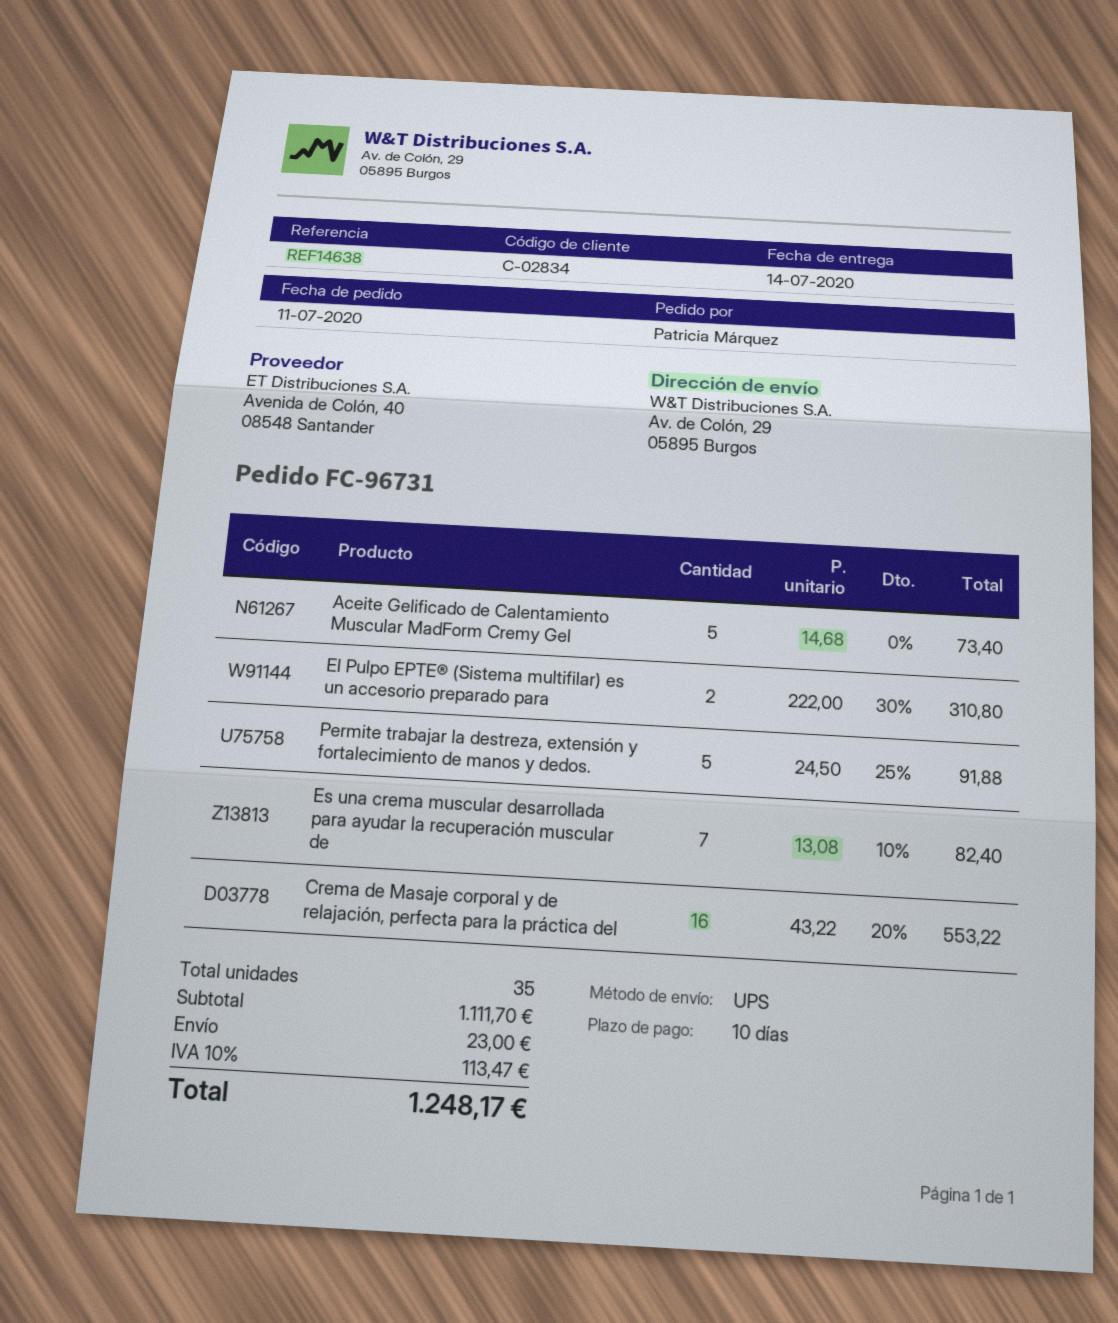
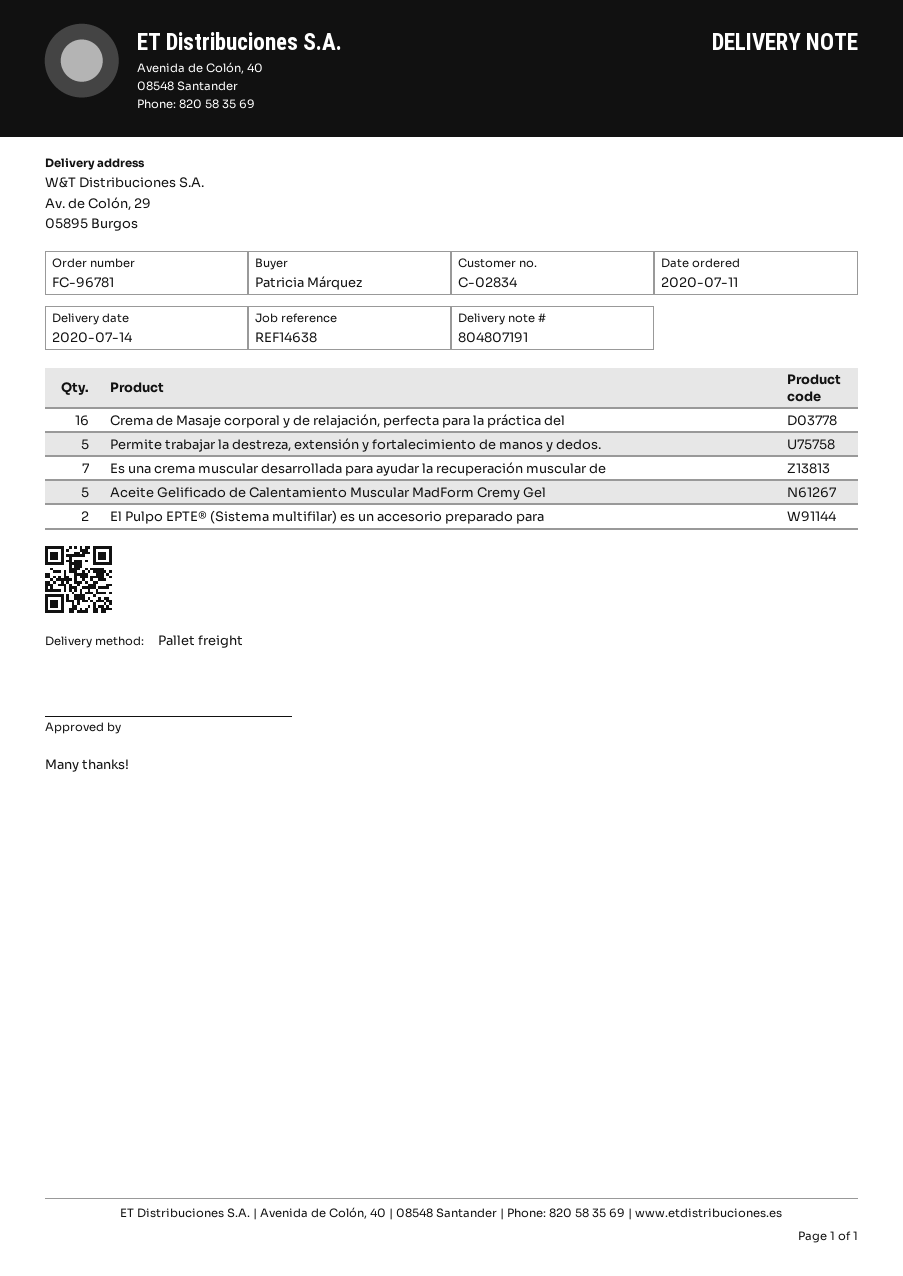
order number: FC-96731 -> FC-96781
shipping method: UPS -> pallet freight

